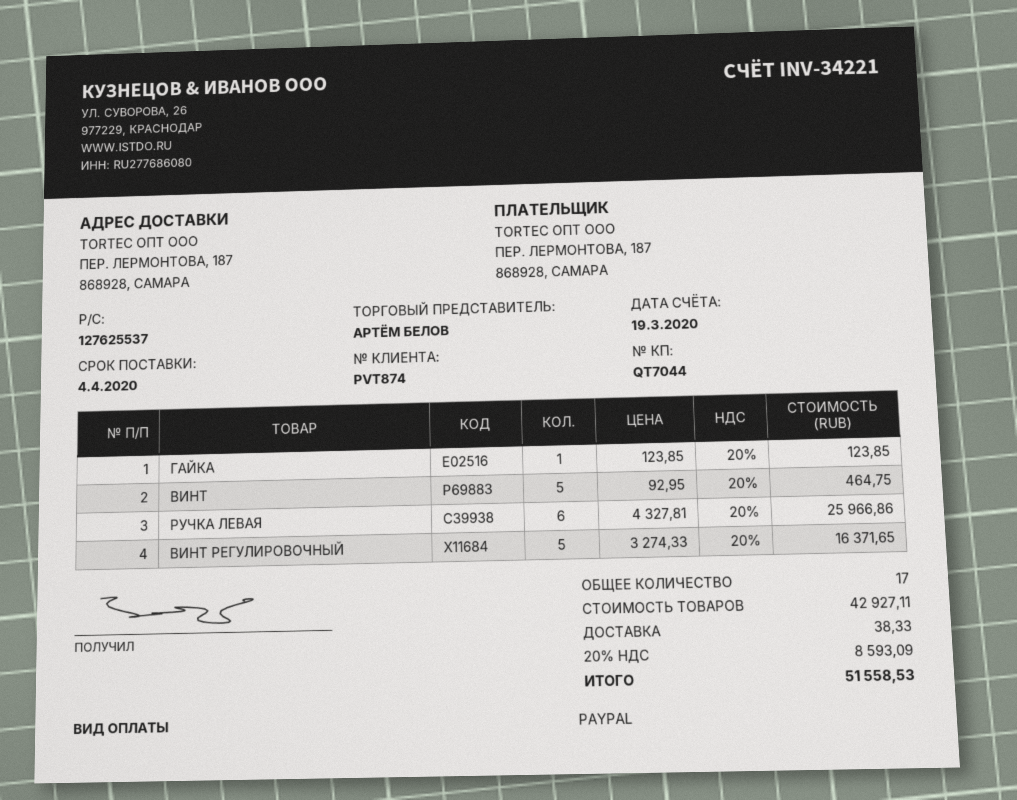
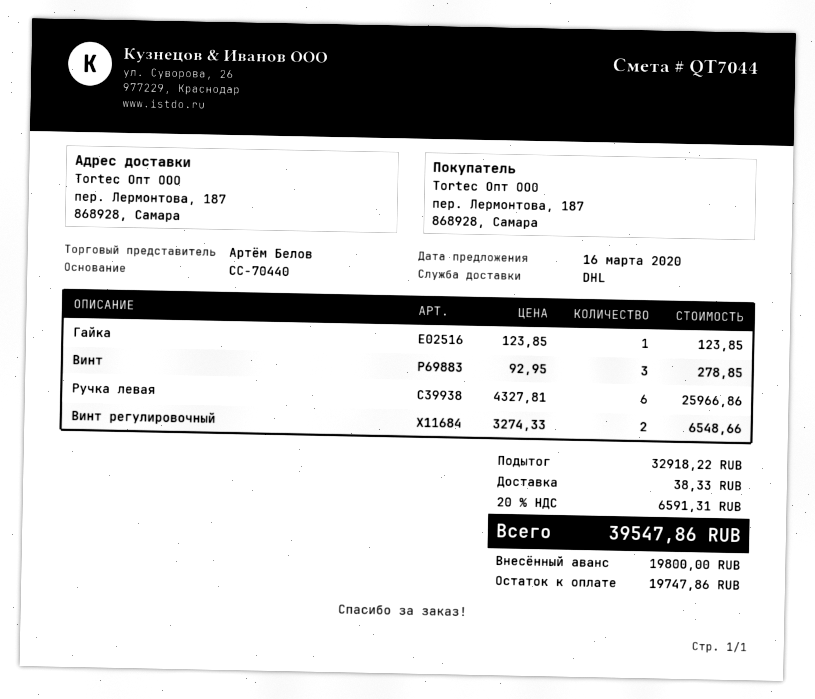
ВИНТ: 5 x 92.95 = 464.75 -> 3 x 92.95 = 278.85
ВИНТ РЕГУЛИРОВОЧНЫЙ: 5 x 3274.33 = 16371.65 -> 2 x 3274.33 = 6548.66
subtotal: 42927.11 -> 32918.22
tax: 20% = 8593.09 -> 20% = 6591.31
total: 51558.53 -> 39547.86

